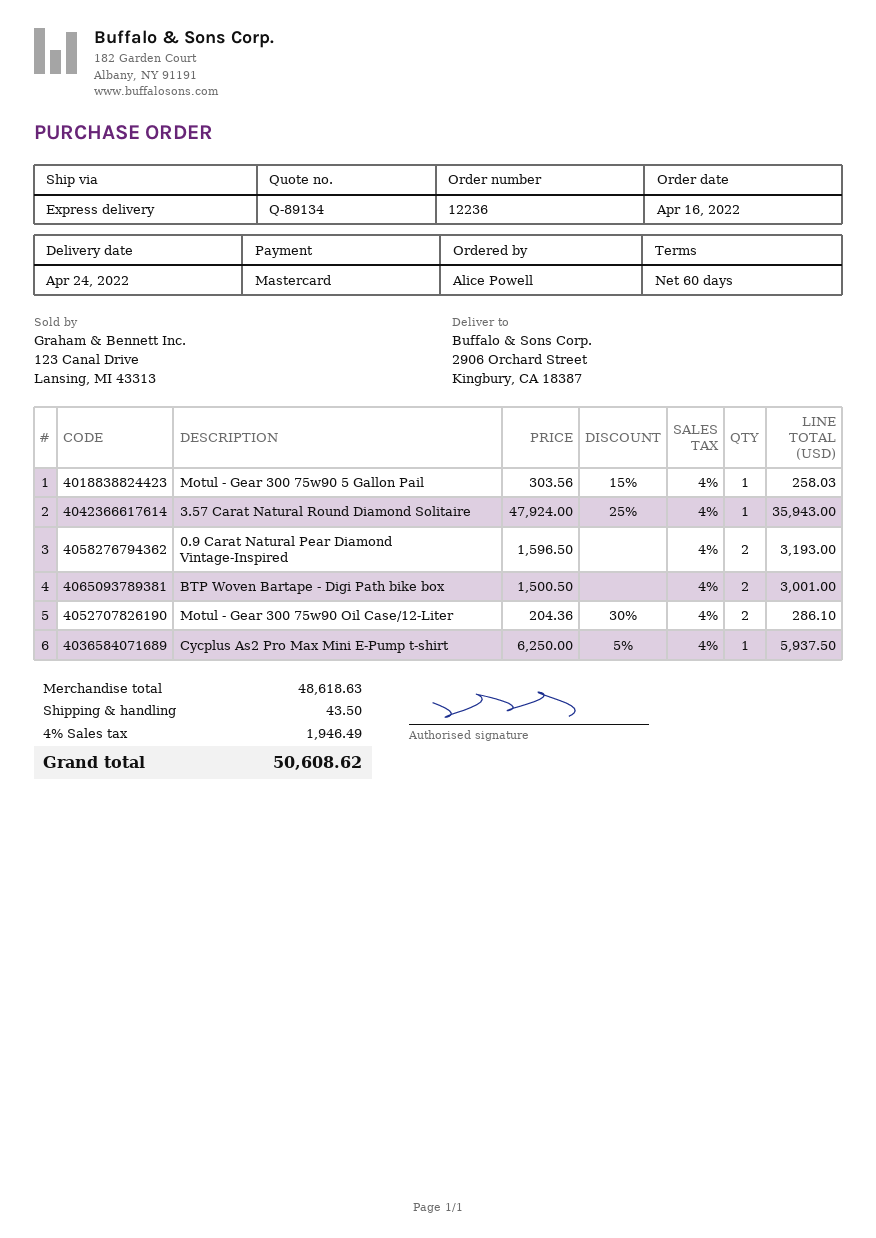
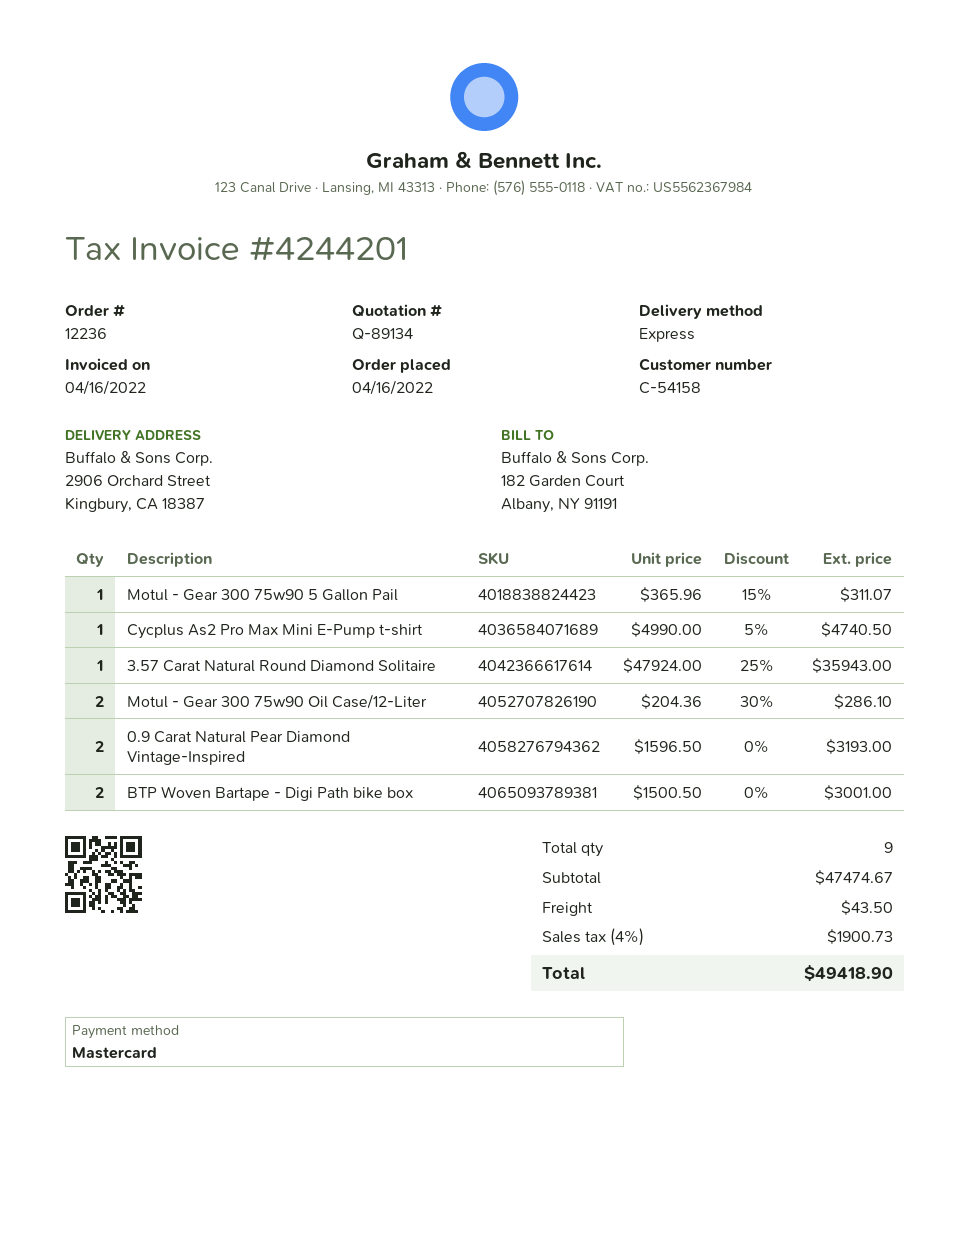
Motul - Gear 300 75w90 5 Gallon Pail: 1 x 303.56 - 15% = 258.03 -> 1 x 365.96 - 15% = 311.07
Cycplus As2 Pro Max Mini E-Pump t-shirt: 1 x 6250.00 - 5% = 5937.50 -> 1 x 4990.00 - 5% = 4740.50
subtotal: 48618.63 -> 47474.67
tax: 4% = 1946.49 -> 4% = 1900.73
total: 50608.62 -> 49418.90

